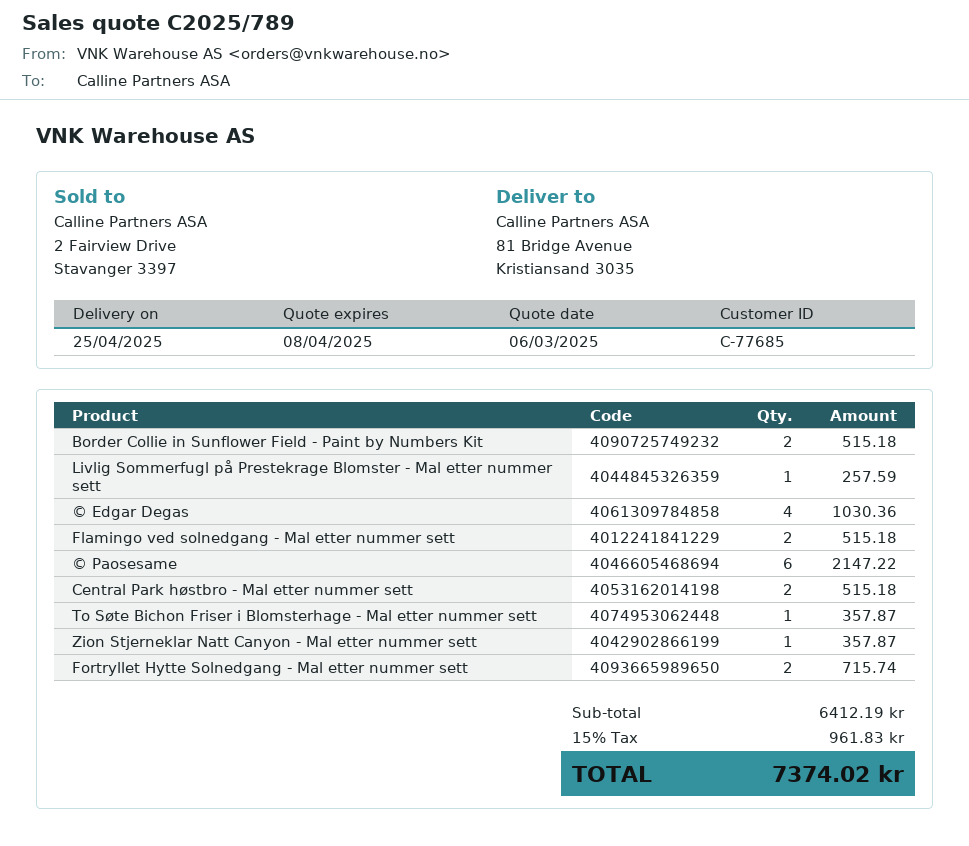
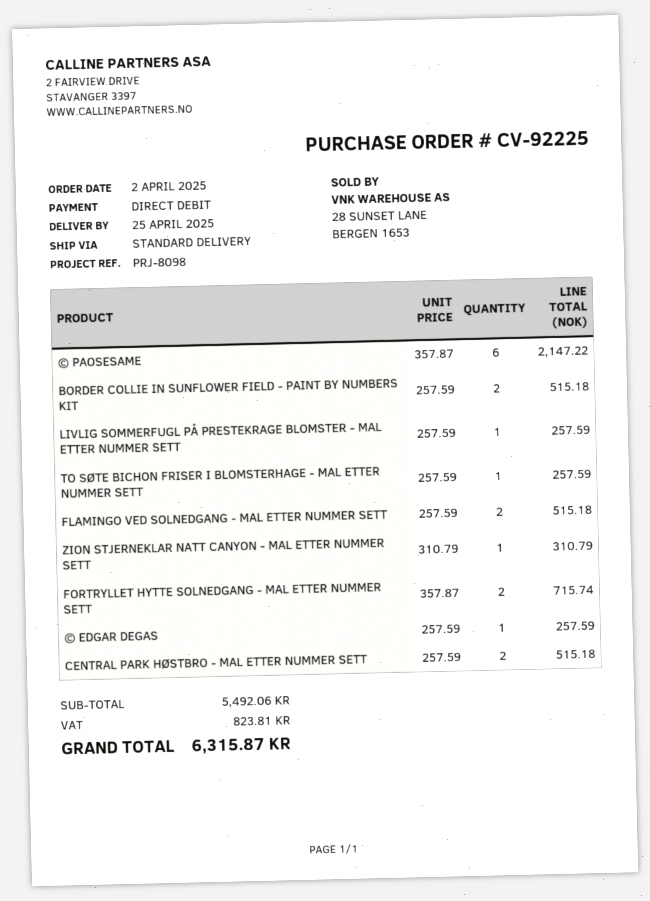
© Edgar Degas: 4 for 1030.36 -> 1 for 257.59
To Søte Bichon Friser i Blomsterhage - Mal etter nummer sett: 1 for 357.87 -> 1 for 257.59
Zion Stjerneklar Natt Canyon - Mal etter nummer sett: 1 for 357.87 -> 1 for 310.79
subtotal: 6412.19 -> 5492.06
tax: 961.83 -> 823.81
total: 7374.02 -> 6315.87

